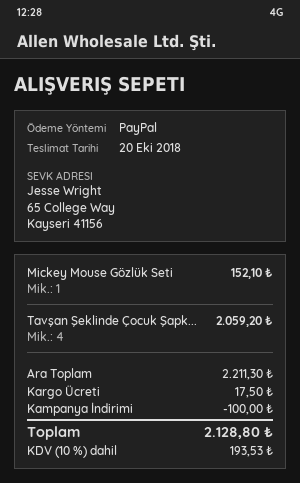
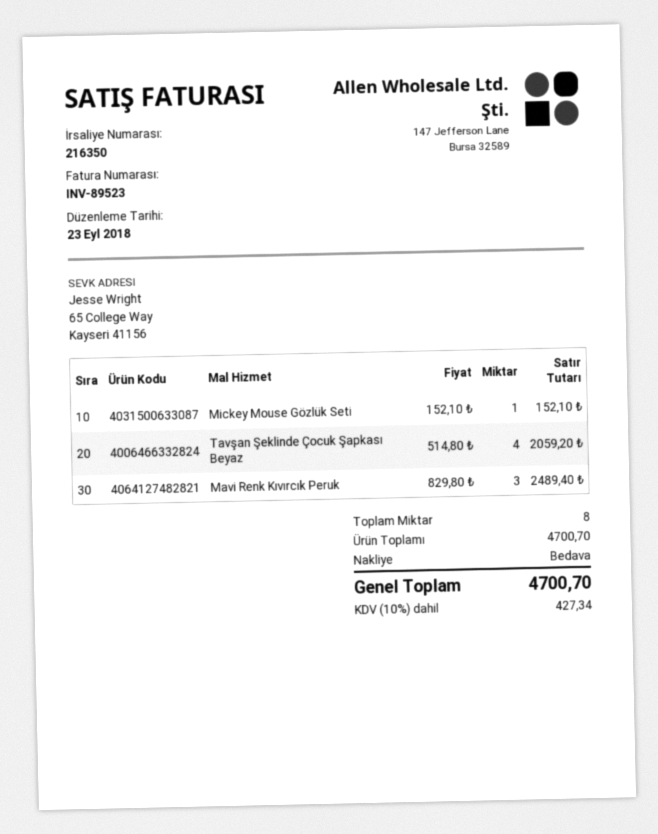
Mavi Renk Kıvırcık Peruk: none -> 3 for 2489.40
subtotal: 2211.30 -> 4700.70
discount: 100.00 -> none
shipping: 17.50 -> 0.00
tax: 10% = 193.53 -> 10% = 427.34
total: 2128.80 -> 4700.70

